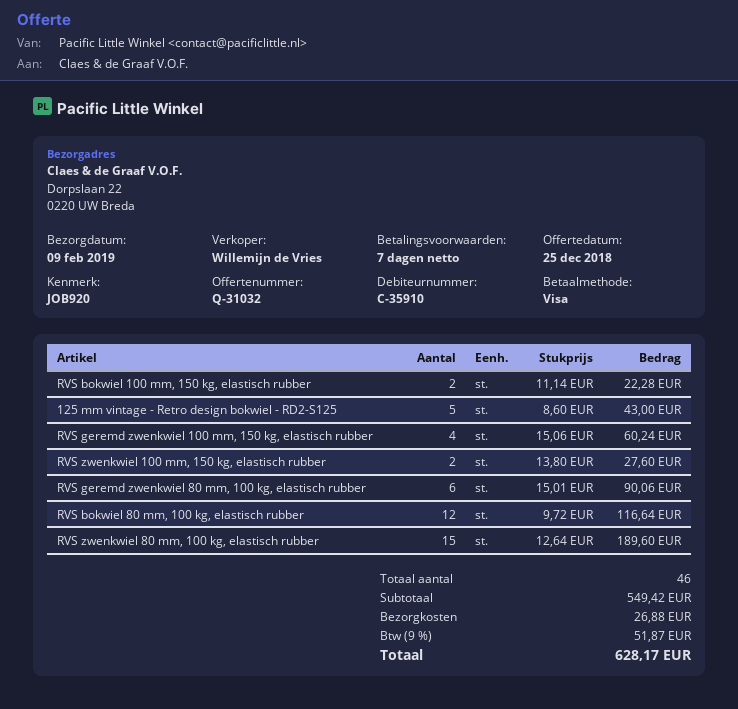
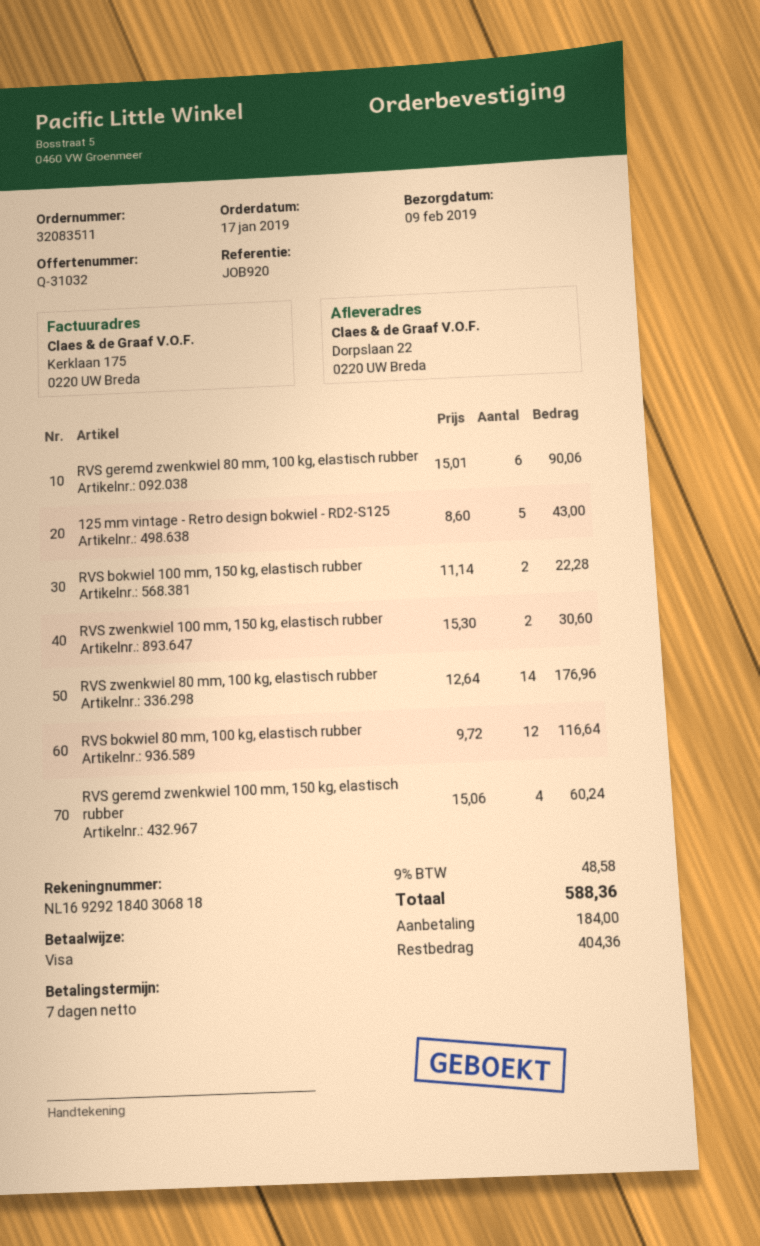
RVS zwenkwiel 100 mm, 150 kg, elastisch rubber: 2 x 13.80 = 27.60 -> 2 x 15.30 = 30.60
RVS zwenkwiel 80 mm, 100 kg, elastisch rubber: 15 x 12.64 = 189.60 -> 14 x 12.64 = 176.96
shipping: 26.88 -> none
tax: 9% = 51.87 -> 9% = 48.58
total: 628.17 -> 588.36

